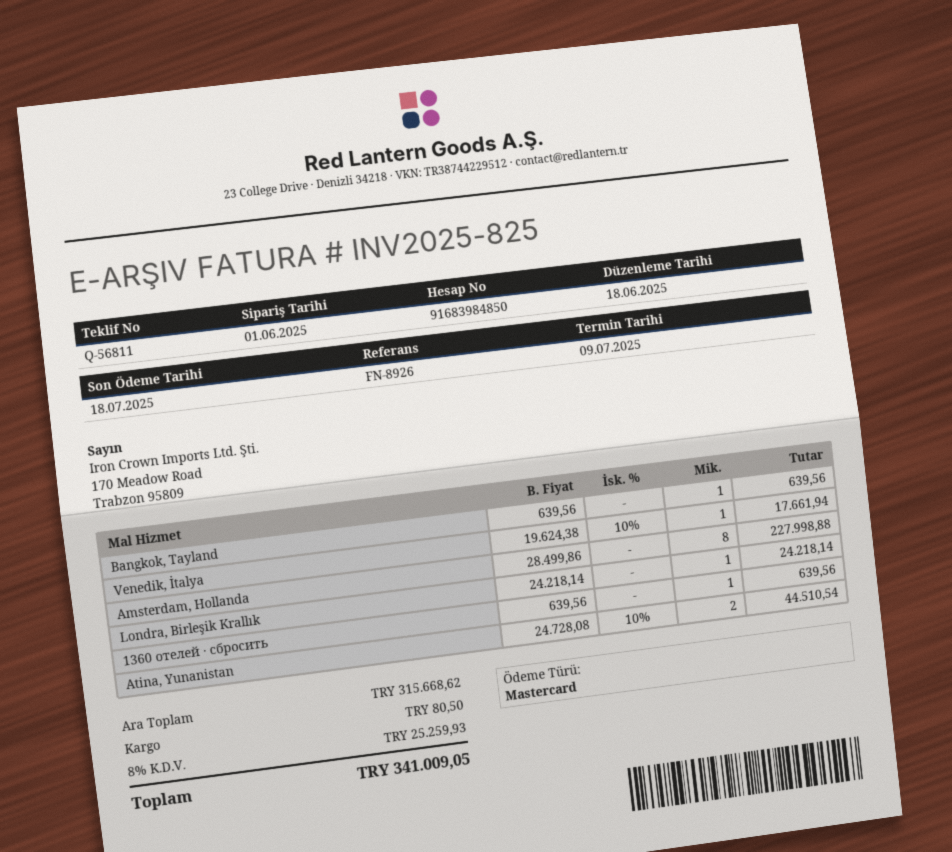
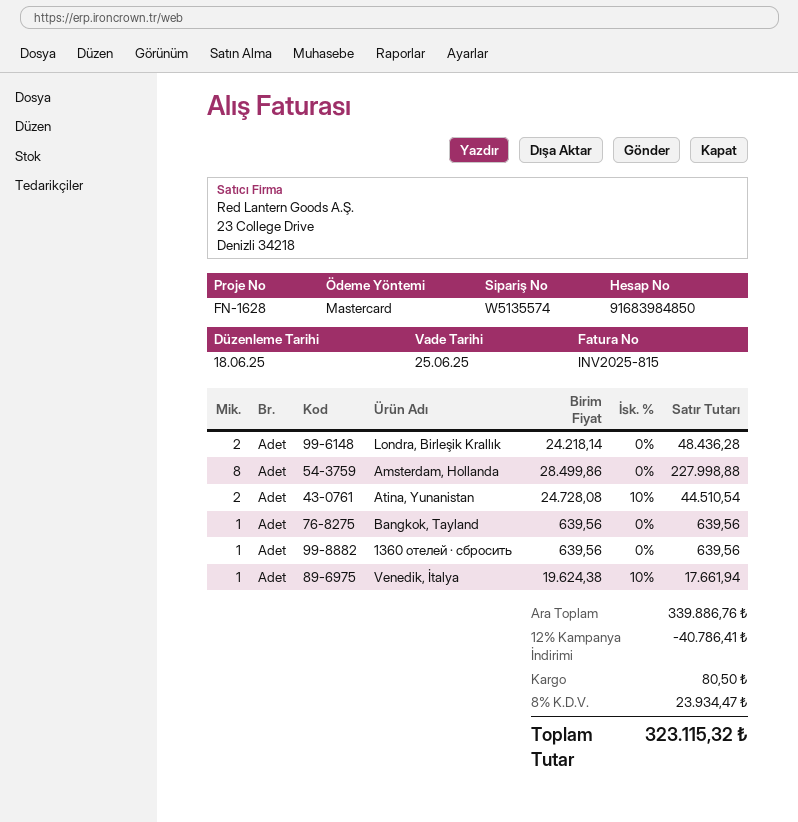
invoice number: INV2025-825 -> INV2025-815
due date: 2025-07-18 -> 2025-06-25
reference: FN-8926 -> FN-1628
Londra, Birleşik Krallık: 1 x 24218.14 = 24218.14 -> 2 x 24218.14 = 48436.28
subtotal: 315668.62 -> 339886.76
discount: none -> 12% = 40786.41
tax: 8% = 25259.93 -> 8% = 23934.47
total: 341009.05 -> 323115.32

